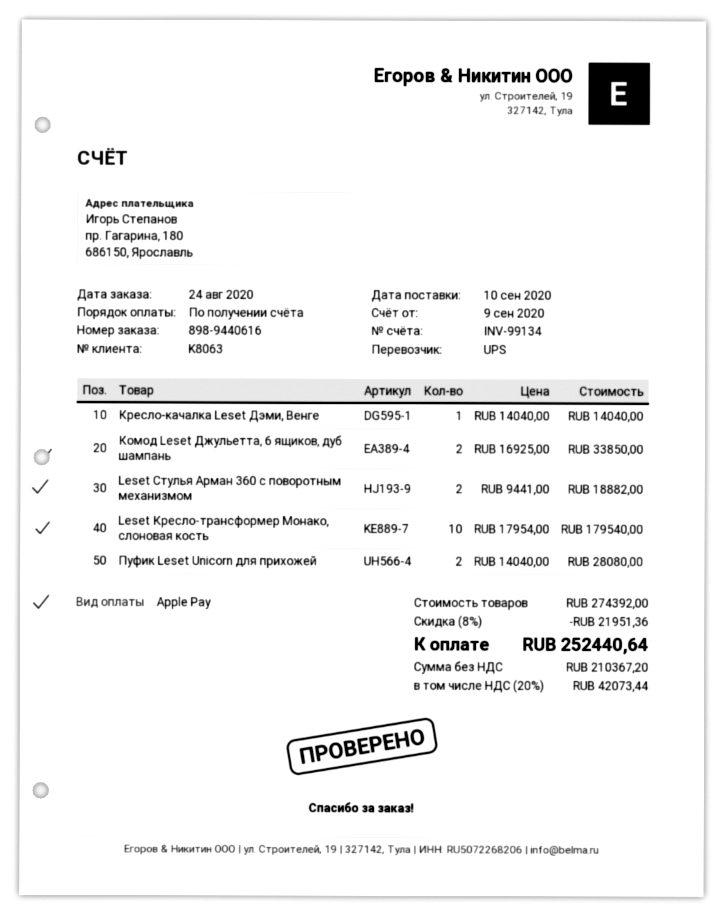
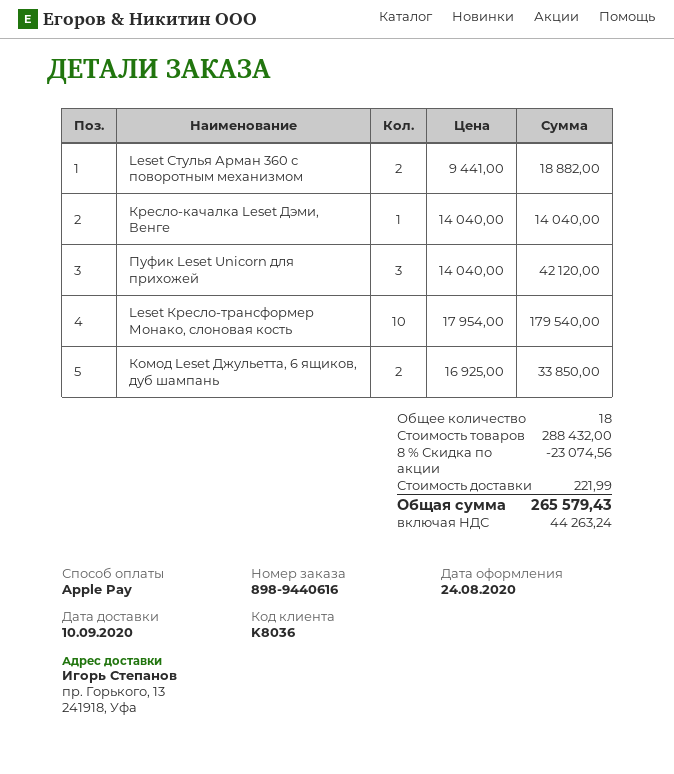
customer number: K8063 -> K8036
Пуфик Leset Unicorn для прихожей: 2 x 14040.00 = 28080.00 -> 3 x 14040.00 = 42120.00
subtotal: 274392.00 -> 288432.00
discount: 8% = 21951.36 -> 8% = 23074.56
shipping: none -> 221.99
tax: 42073.44 -> 44263.24
total: 252440.64 -> 265579.43

